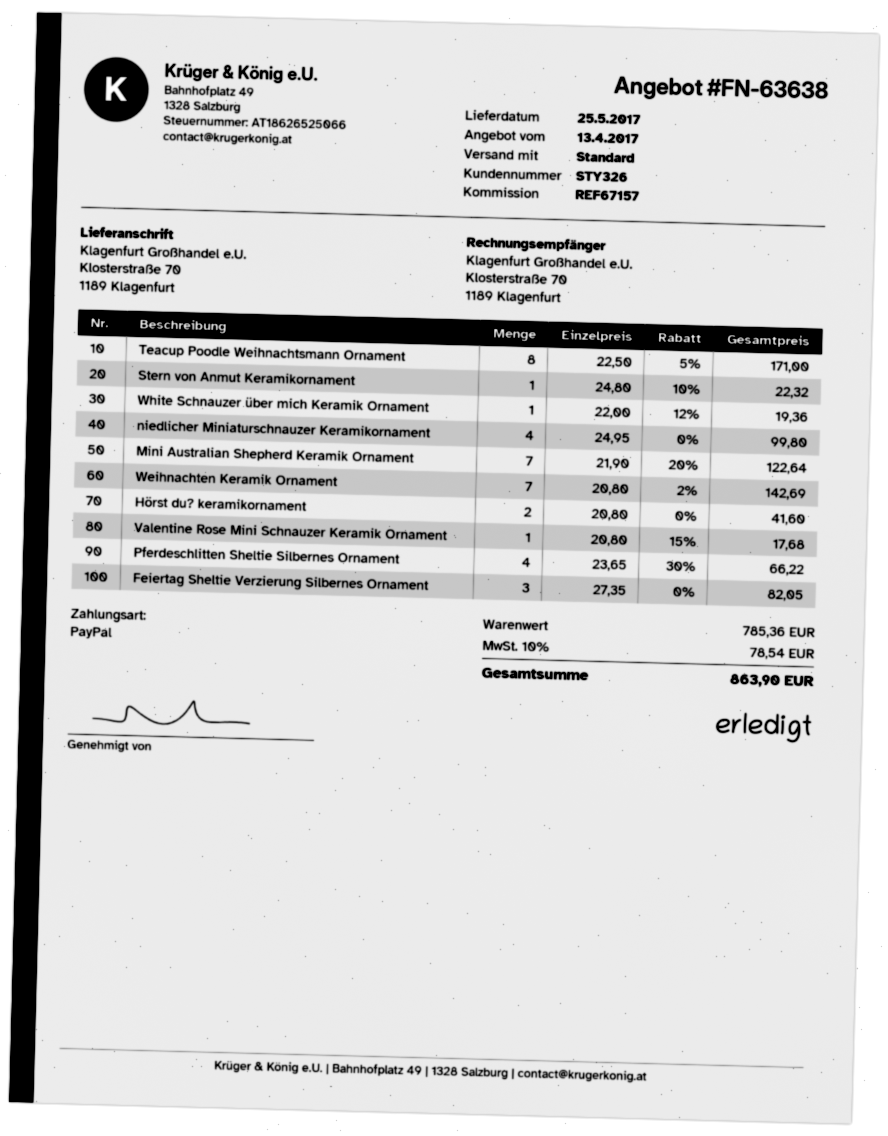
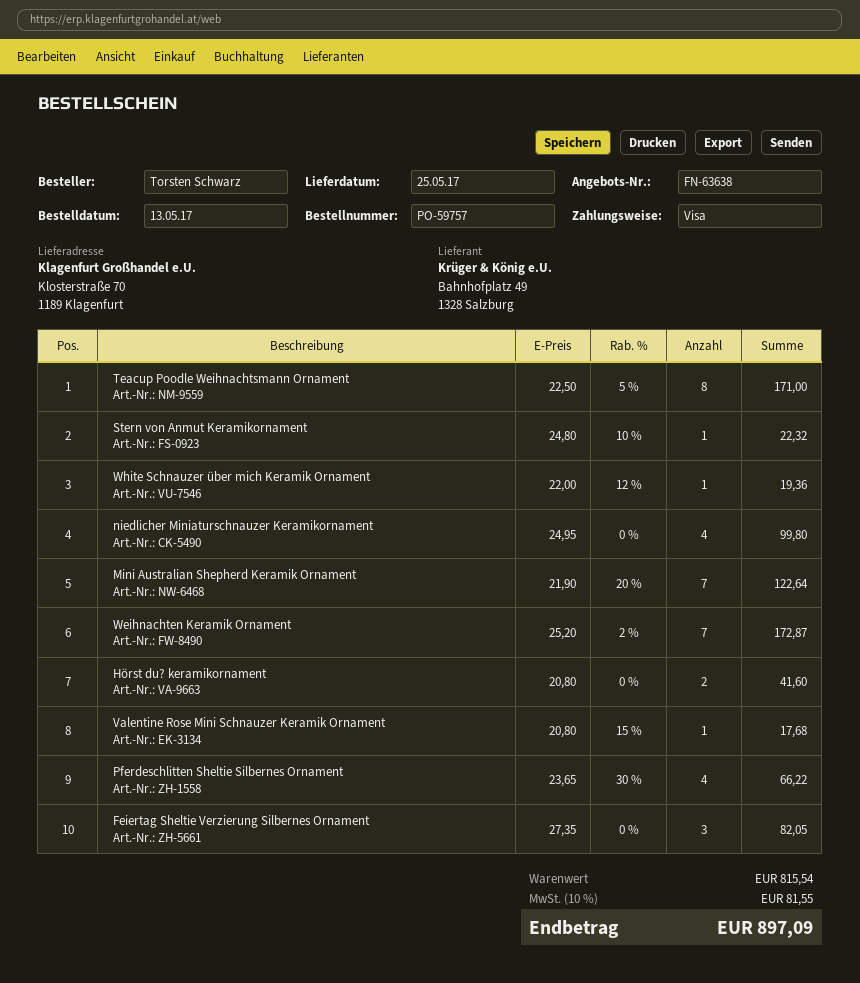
payment method: PayPal -> Visa
Weihnachten Keramik Ornament: 7 x 20.80 - 2% = 142.69 -> 7 x 25.20 - 2% = 172.87
subtotal: 785.36 -> 815.54
tax: 10% = 78.54 -> 10% = 81.55
total: 863.90 -> 897.09

